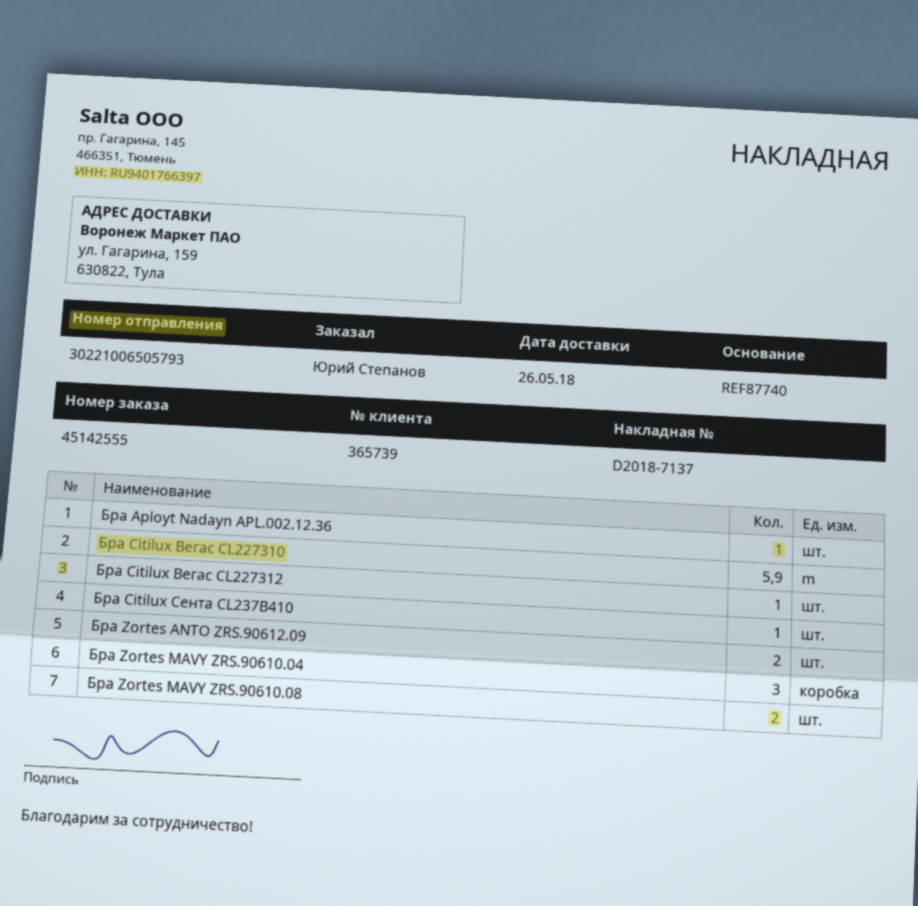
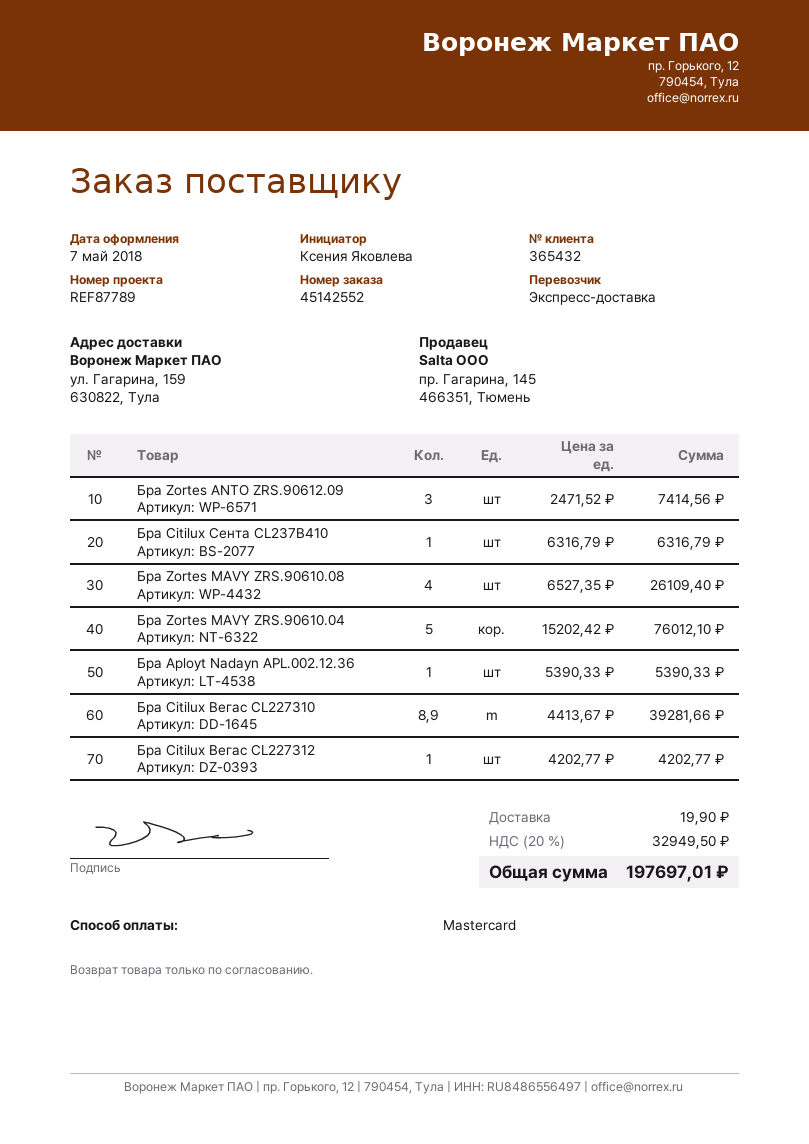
order number: 45142555 -> 45142552
customer number: 365739 -> 365432
reference: REF87740 -> REF87789
ordered by: Юрий Степанов -> Ксения Яковлева
Бра Citilux Вегас CL227310: 5.9 -> 8.9
Бра Zortes ANTO ZRS.90612.09: 2 -> 3
Бра Zortes MAVY ZRS.90610.04: 3 -> 5
Бра Zortes MAVY ZRS.90610.08: 2 -> 4

